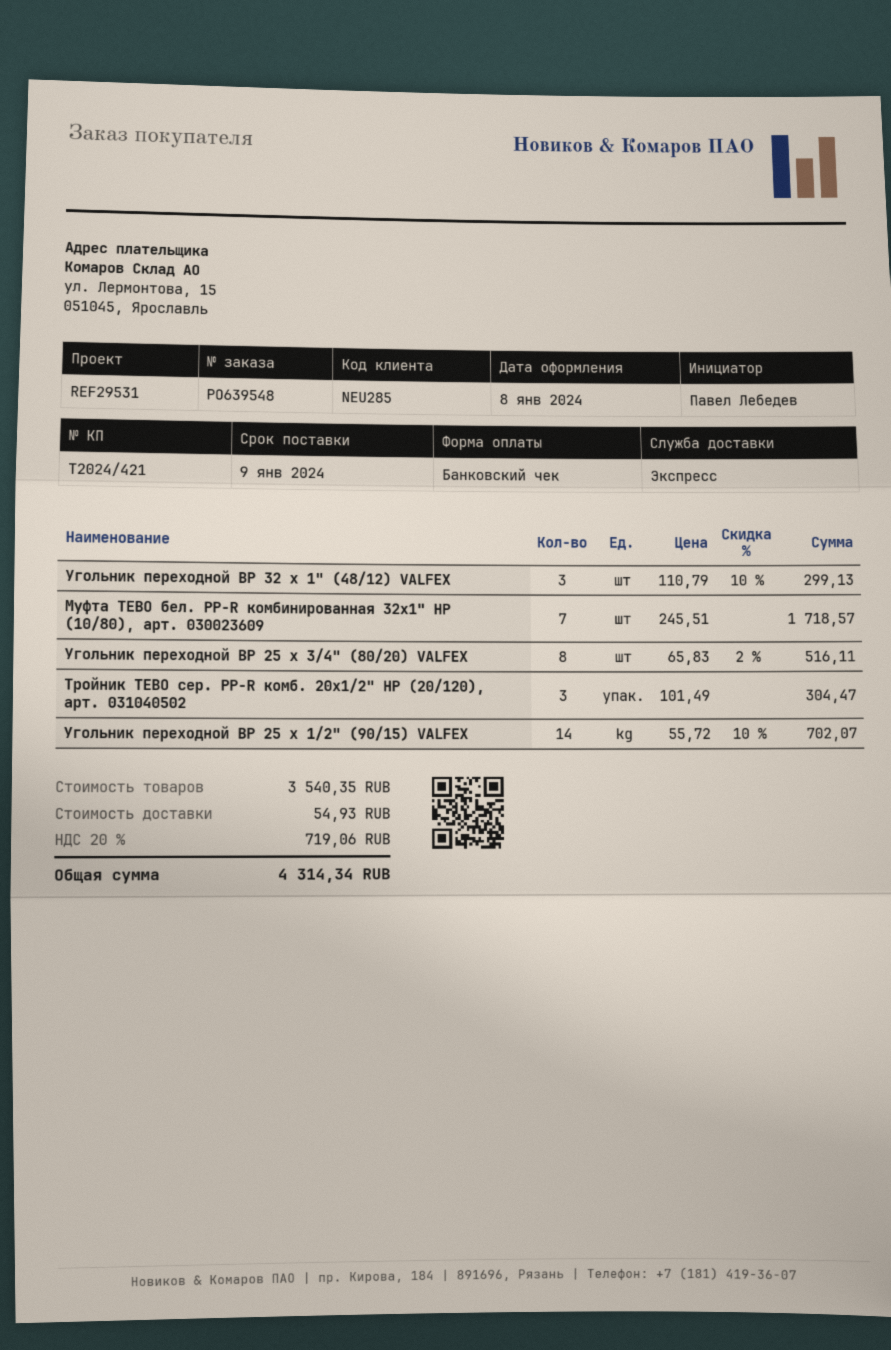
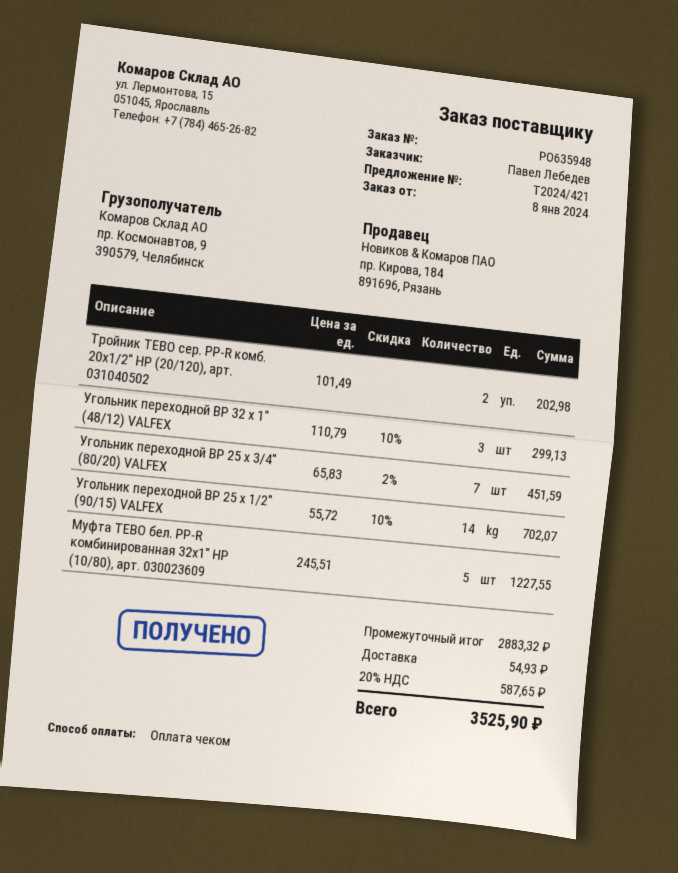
order number: PO639548 -> PO635948
Муфта TEBO бел. PP-R комбинированная 32х1" НР (10/80), арт. 030023609: 7 x 245.51 = 1718.57 -> 5 x 245.51 = 1227.55
Угольник переходной ВР 25 х 3/4" (80/20) VALFEX: 8 x 65.83 - 2% = 516.11 -> 7 x 65.83 - 2% = 451.59
Тройник TEBO сер. PP-R комб. 20x1/2" НР (20/120), арт. 031040502: 3 x 101.49 = 304.47 -> 2 x 101.49 = 202.98
subtotal: 3540.35 -> 2883.32
tax: 20% = 719.06 -> 20% = 587.65
total: 4314.34 -> 3525.90

